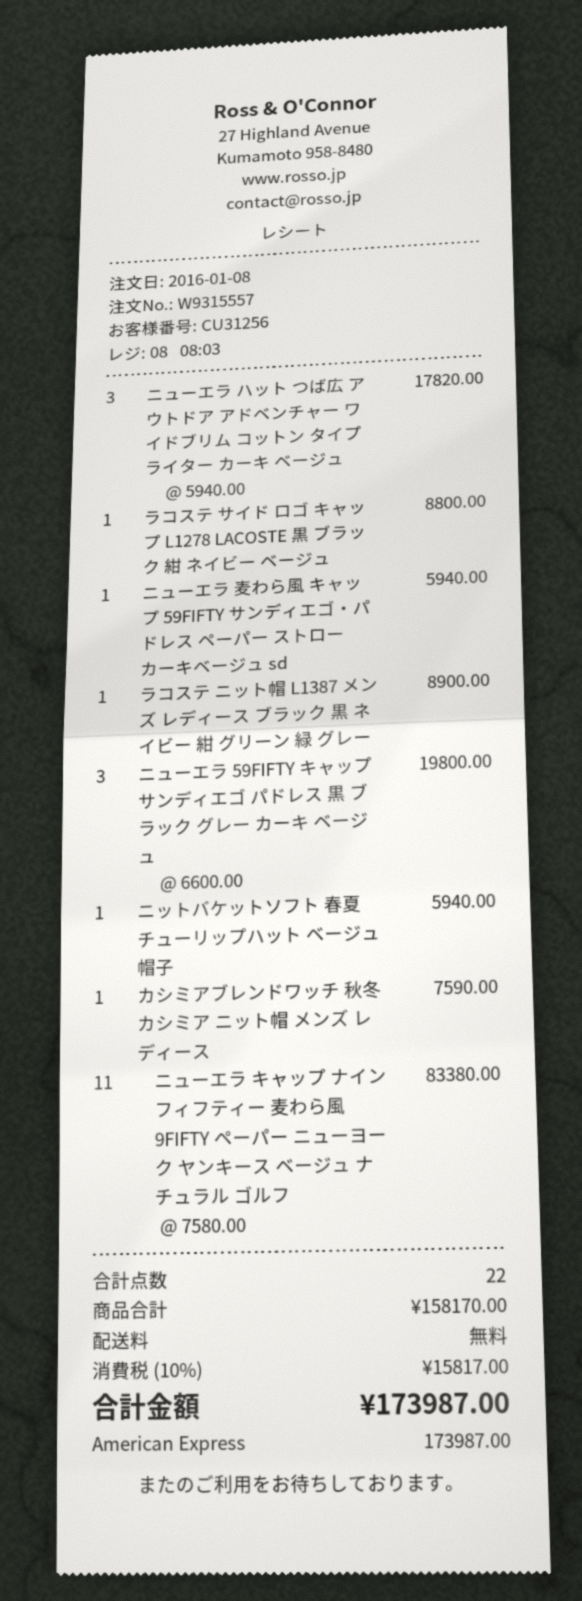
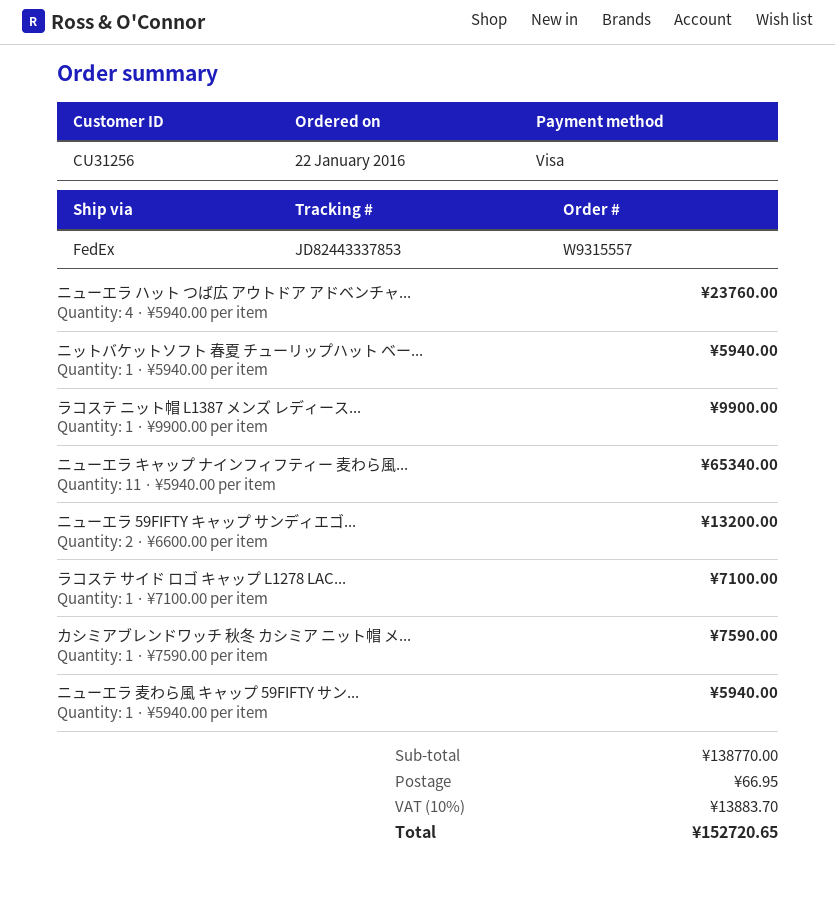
order date: 2016-01-08 -> 2016-01-22
payment method: American Express -> Visa
ニューエラ ハット つば広 アウトドア アドベンチャー ワイドブリム コットン タイプライター カーキ ベージュ: 3 x 5940.00 = 17820.00 -> 4 x 5940.00 = 23760.00
ラコステ サイド ロゴ キャップ L1278 LACOSTE 黒 ブラック 紺 ネイビー ベージュ: 1 x 8800.00 = 8800.00 -> 1 x 7100.00 = 7100.00
ラコステ ニット帽 L1387 メンズ レディース ブラック 黒 ネイビー 紺 グリーン 緑 グレー: 1 x 8900.00 = 8900.00 -> 1 x 9900.00 = 9900.00
ニューエラ 59FIFTY キャップ サンディエゴ パドレス 黒 ブラック グレー カーキ ベージュ: 3 x 6600.00 = 19800.00 -> 2 x 6600.00 = 13200.00
ニューエラ キャップ ナインフィフティー 麦わら風 9FIFTY ペーパー ニューヨーク ヤンキース ベージュ ナチュラル ゴルフ: 11 x 7580.00 = 83380.00 -> 11 x 5940.00 = 65340.00
subtotal: 158170.00 -> 138770.00
shipping: 0.00 -> 66.95
tax: 10% = 15817.00 -> 10% = 13883.70
total: 173987.00 -> 152720.65

